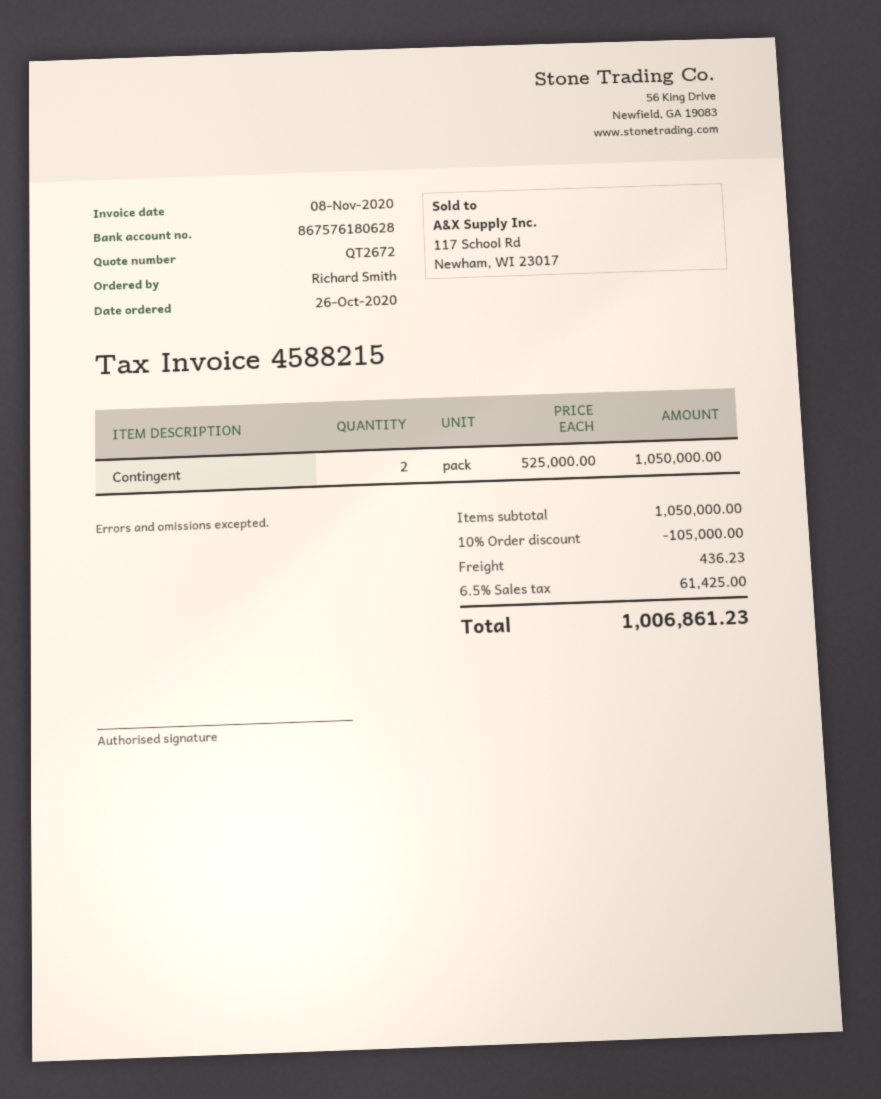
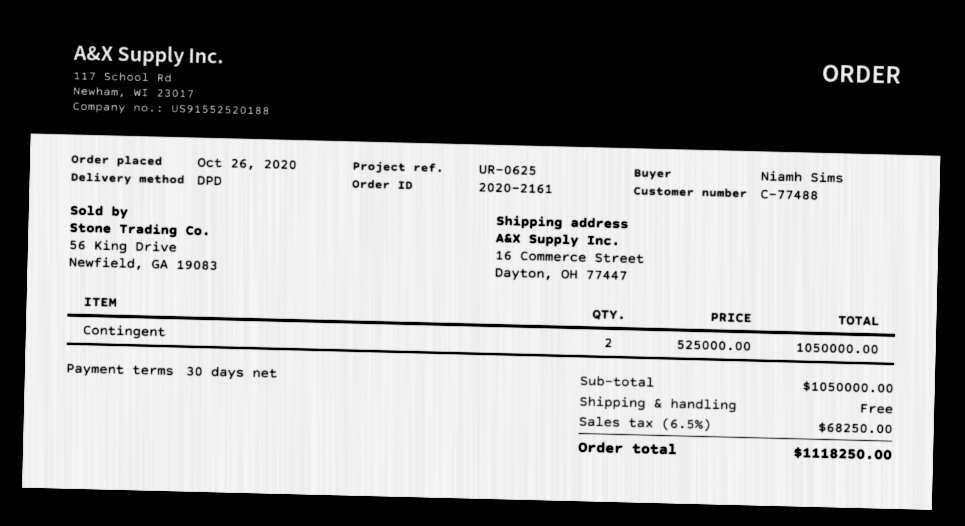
ordered by: Richard Smith -> Niamh Sims
discount: 10% = 105000.00 -> none
shipping: 436.23 -> 0.00
tax: 6.5% = 61425.00 -> 6.5% = 68250.00
total: 1006861.23 -> 1118250.00

